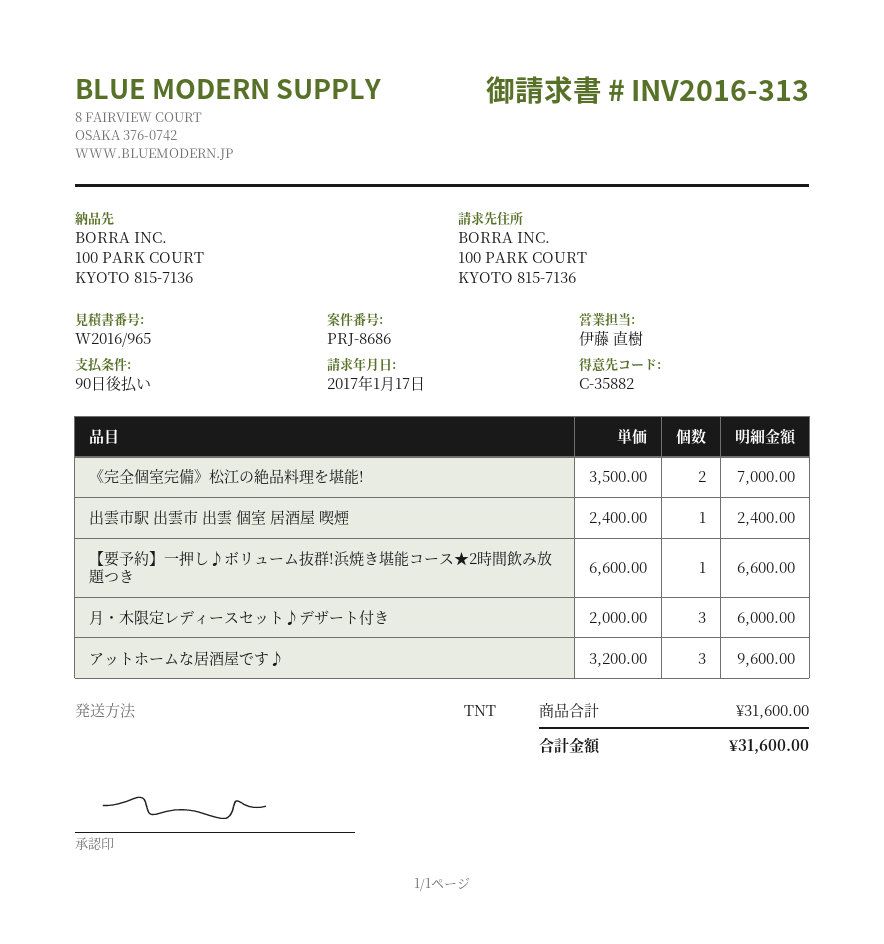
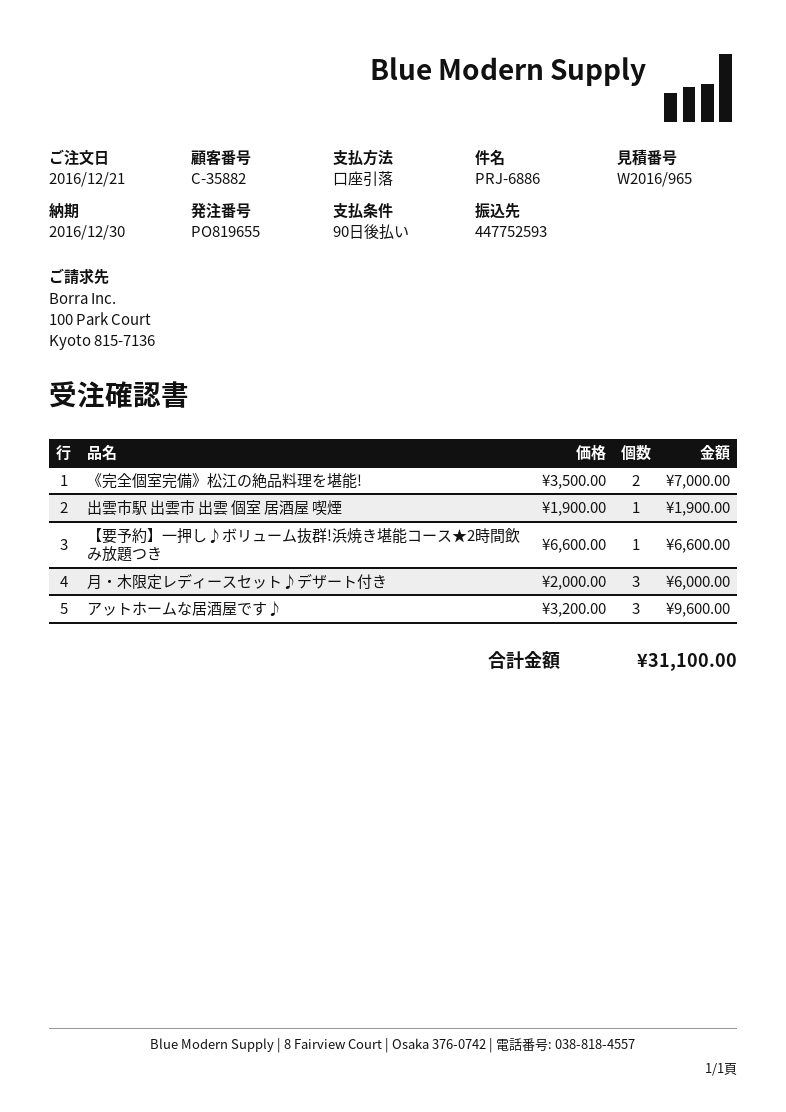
reference: PRJ-8686 -> PRJ-6886
出雲市駅 出雲市 出雲 個室 居酒屋 喫煙: 1 x 2400.00 = 2400.00 -> 1 x 1900.00 = 1900.00
total: 31600.00 -> 31100.00

